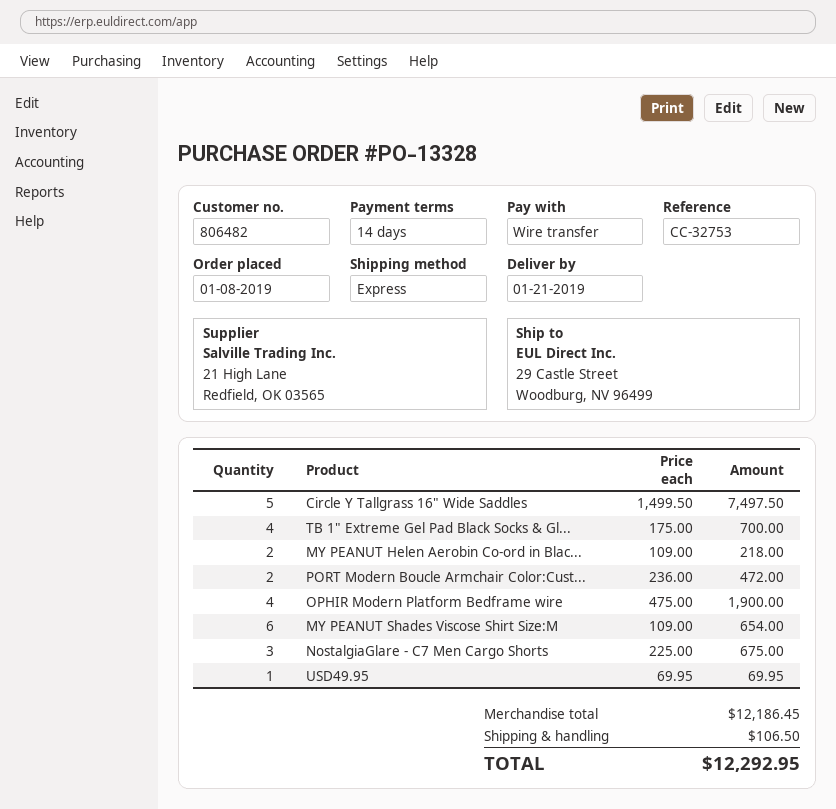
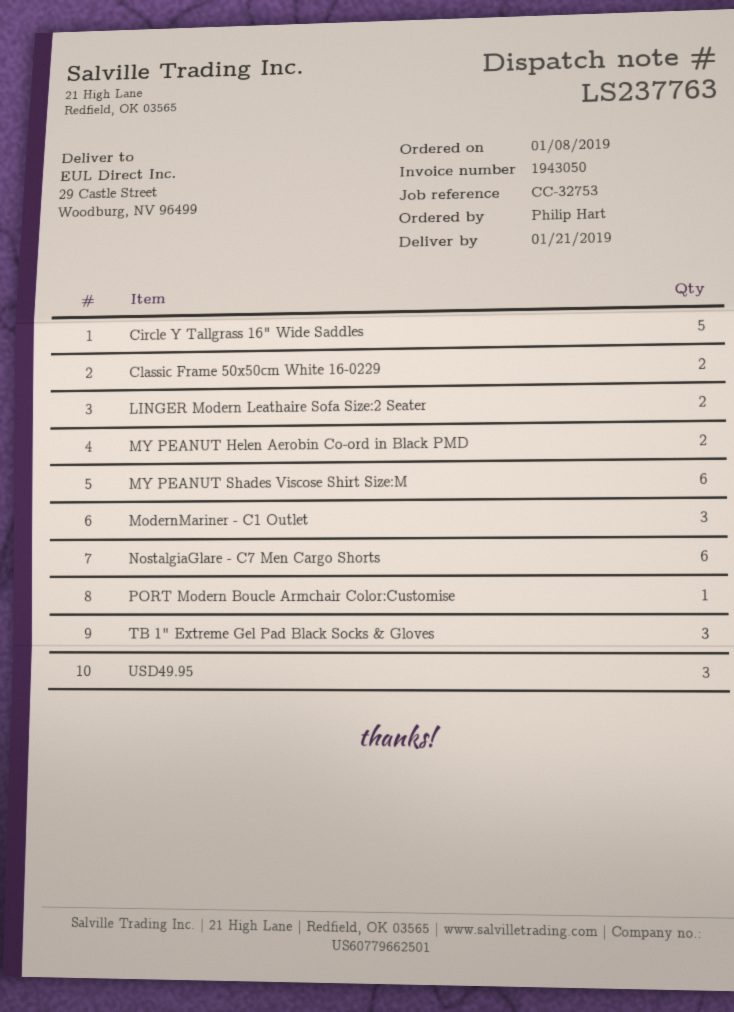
TB 1" Extreme Gel Pad Black Socks & Gl...: 4 -> 3
PORT Modern Boucle Armchair Color:Cust...: 2 -> 1
OPHIR Modern Platform Bedframe wire: 4 -> none
NostalgiaGlare - C7 Men Cargo Shorts: 3 -> 6
USD49.95: 1 -> 3
Classic Frame 50x50cm White 16-0229: none -> 2
LINGER Modern Leathaire Sofa Size:2 Seater: none -> 2
ModernMariner - C1 Outlet: none -> 3

